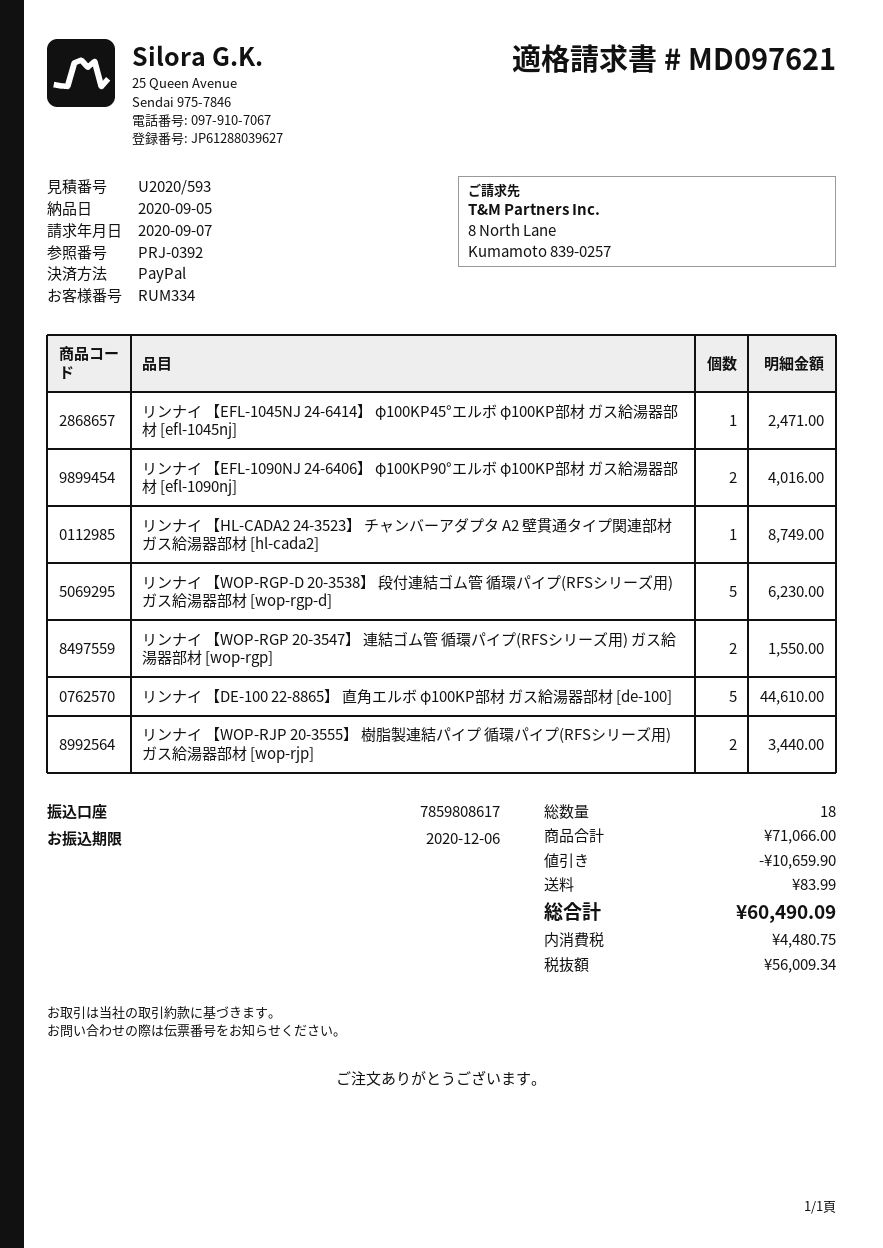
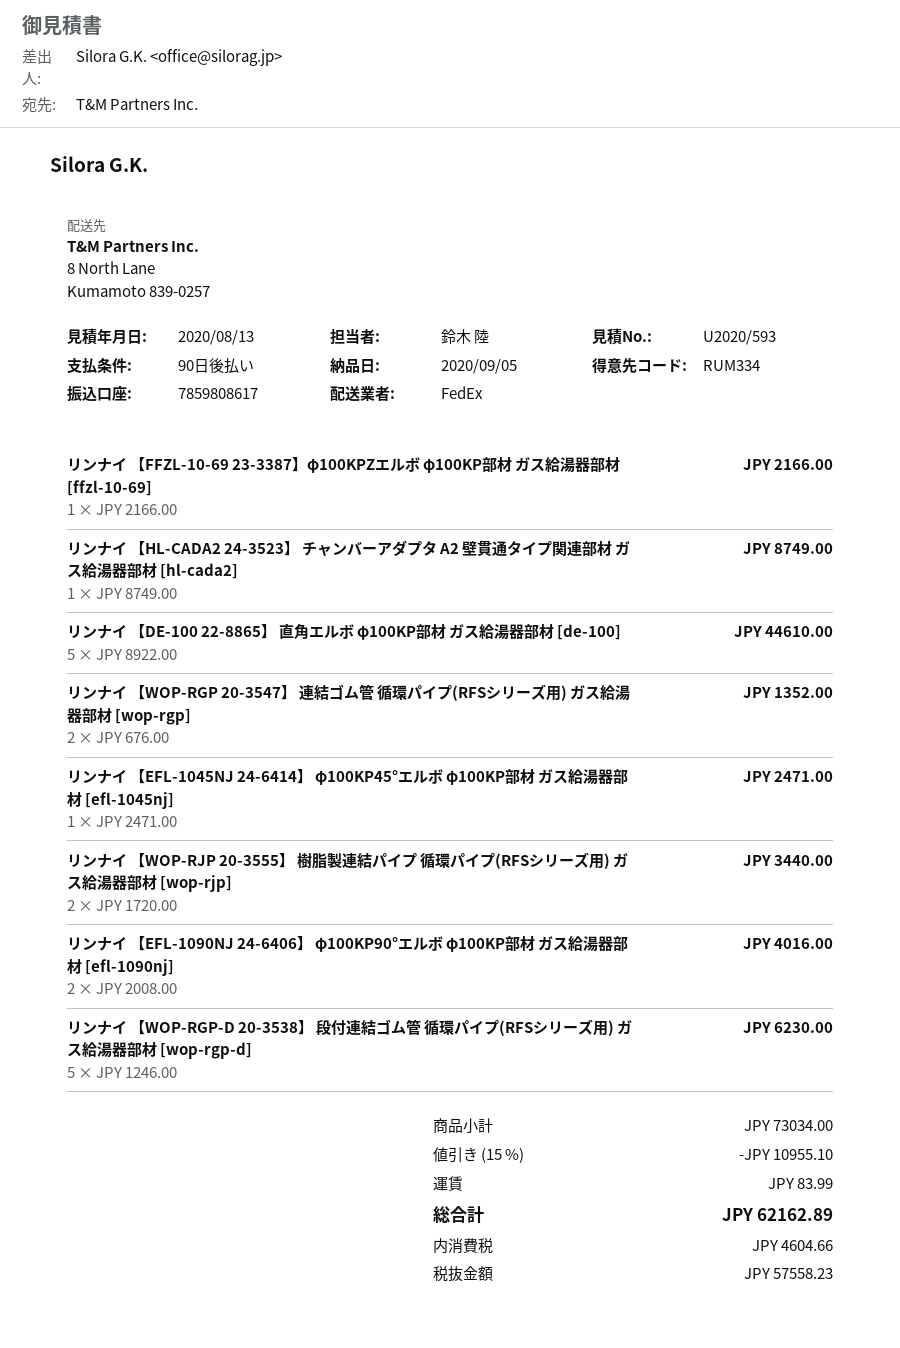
リンナイ 【WOP-RGP 20-3547】 連結ゴム管 循環パイプ(RFSシリーズ用) ガス給湯器部材 [wop-rgp]: 2 for 1550.00 -> 2 for 1352.00
リンナイ 【FFZL-10-69 23-3387】φ100KPZエルボ φ100KP部材 ガス給湯器部材 [ffzl-10-69]: none -> 1 for 2166.00
subtotal: 71066.00 -> 73034.00
discount: 10659.90 -> 10955.10
net: 56009.34 -> 57558.23
tax: 4480.75 -> 4604.66
total: 60490.09 -> 62162.89

